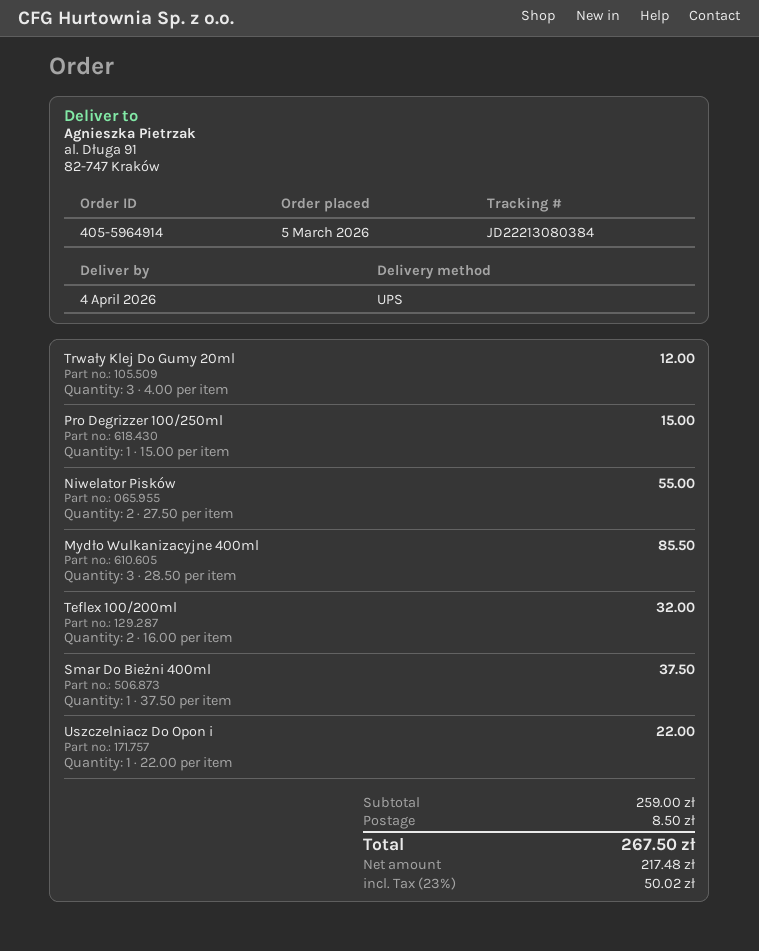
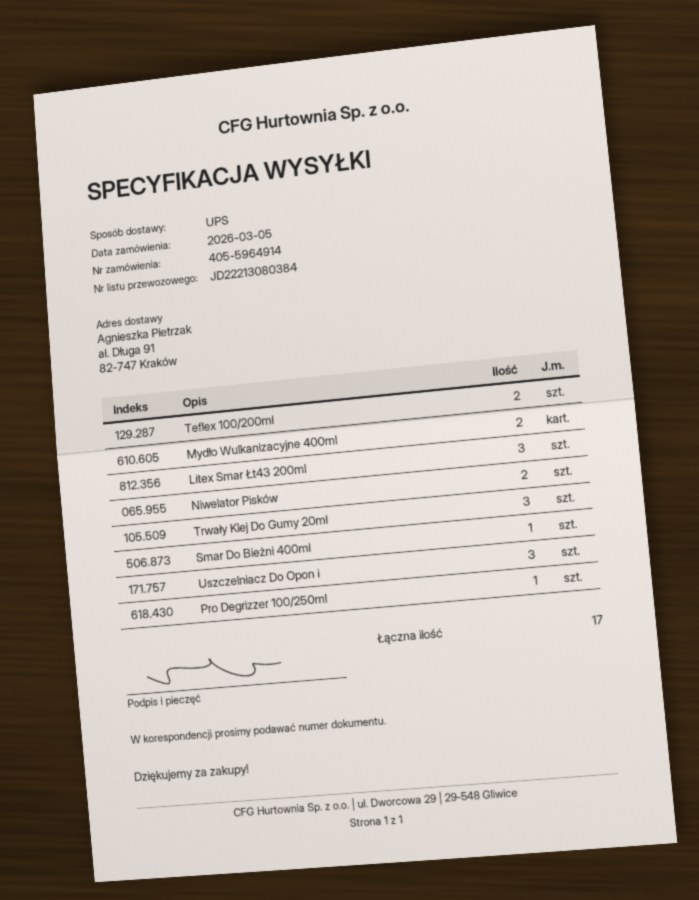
Mydło Wulkanizacyjne 400ml: 3 -> 2
Uszczelniacz Do Opon i: 1 -> 3
Litex Smar Łt43 200ml: none -> 3

